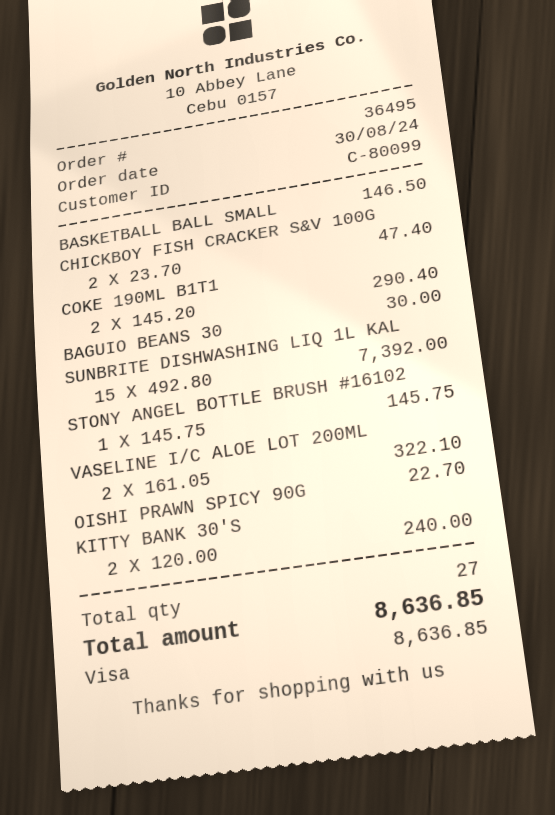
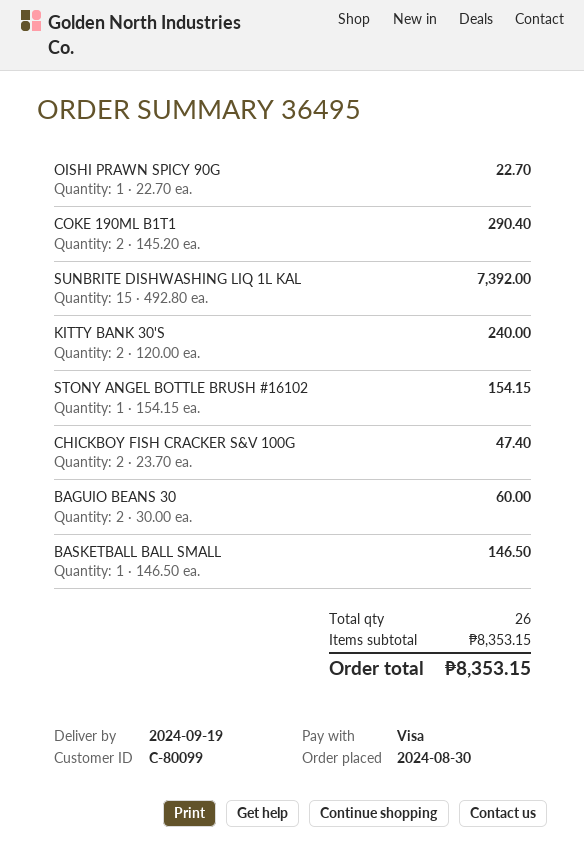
BAGUIO BEANS 30: 1 x 30.00 = 30.00 -> 2 x 30.00 = 60.00
STONY ANGEL BOTTLE BRUSH #16102: 1 x 145.75 = 145.75 -> 1 x 154.15 = 154.15
VASELINE I/C ALOE LOT 200ML: 2 x 161.05 = 322.10 -> none
total quantity: 27 -> 26
total: 8636.85 -> 8353.15

